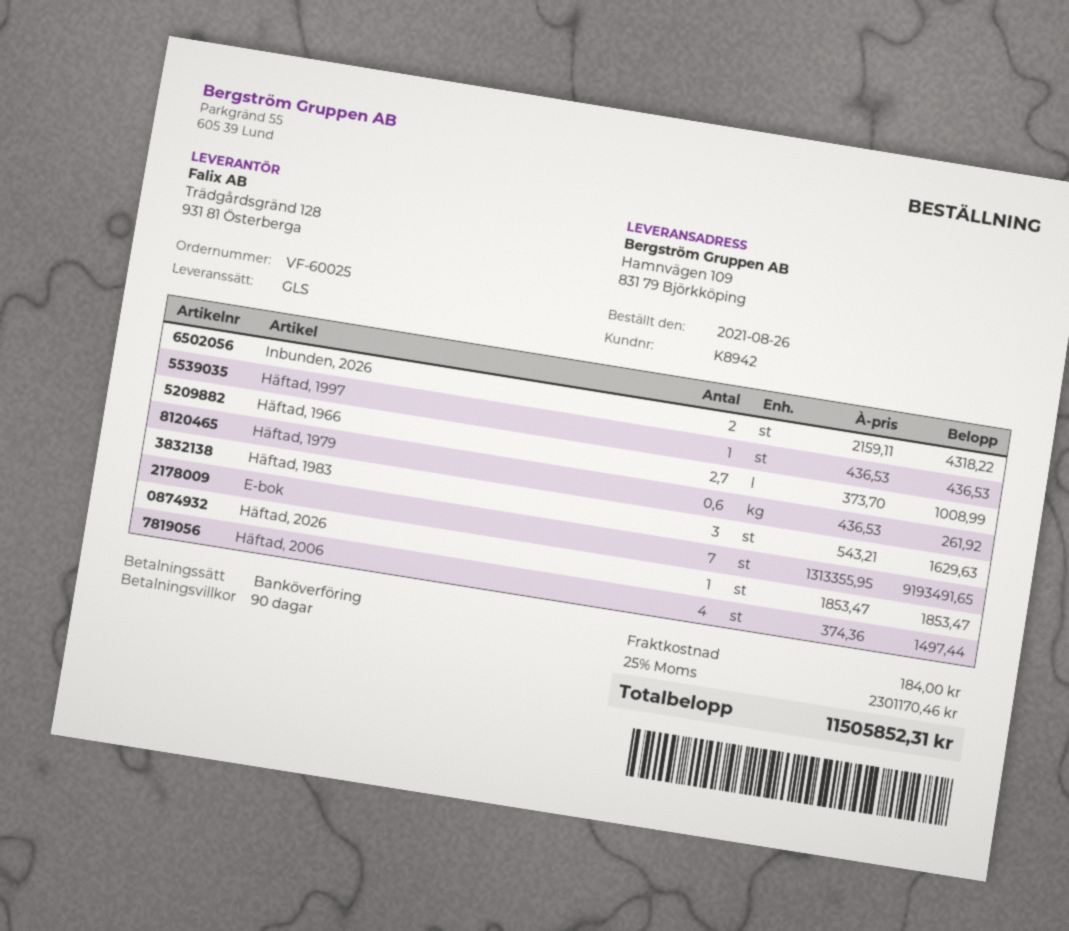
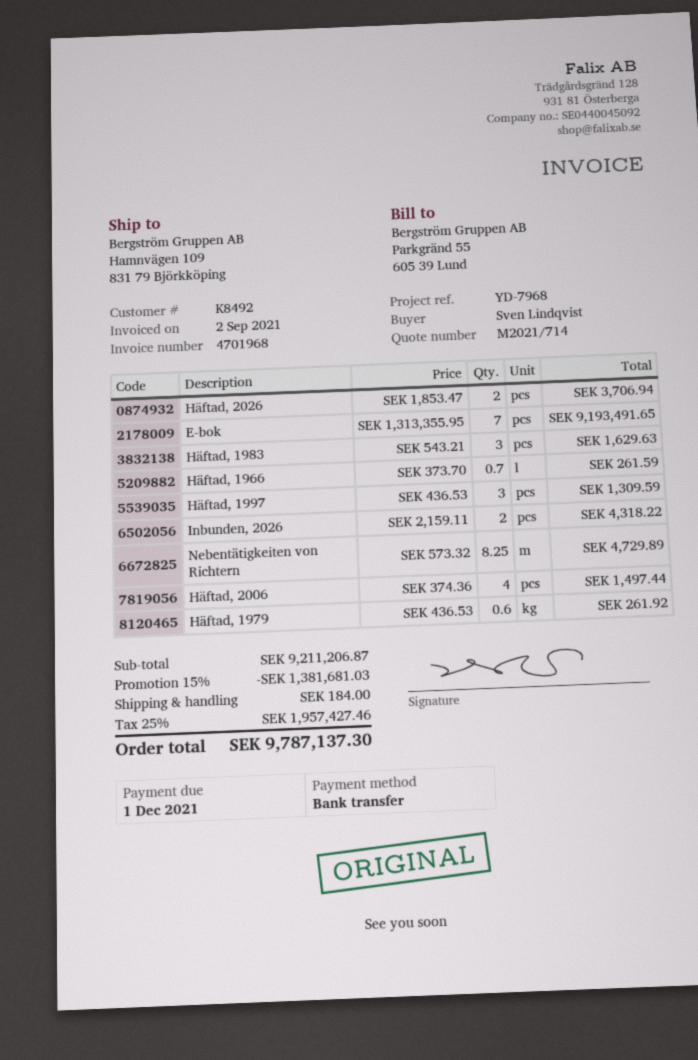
customer number: K8942 -> K8492
Häftad, 1997: 1 x 436.53 = 436.53 -> 3 x 436.53 = 1309.59
Häftad, 1966: 2.7 x 373.70 = 1008.99 -> 0.7 x 373.70 = 261.59
Häftad, 2026: 1 x 1853.47 = 1853.47 -> 2 x 1853.47 = 3706.94
Nebentätigkeiten von Richtern: none -> 8.25 x 573.32 = 4729.89
discount: none -> 15% = 1381681.03
tax: 25% = 2301170.46 -> 25% = 1957427.46
total: 11505852.31 -> 9787137.30

